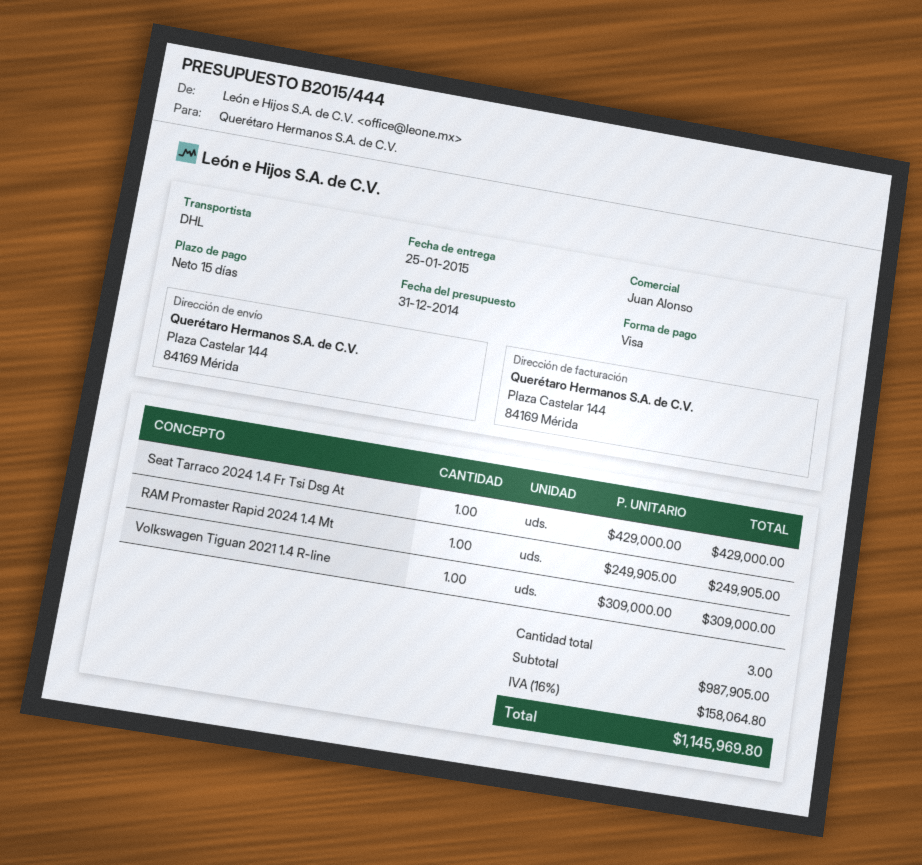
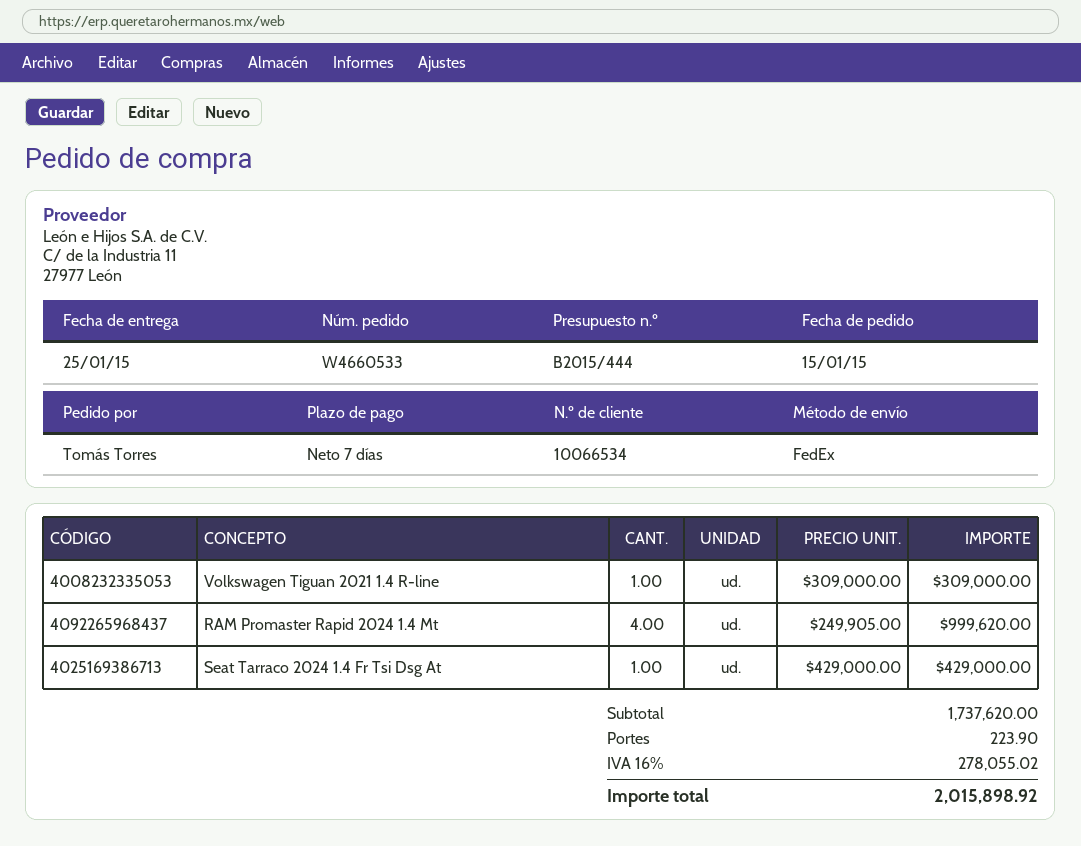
payment terms: 15 days -> 7 days
shipping method: DHL -> FedEx
RAM Promaster Rapid 2024 1.4 Mt: 1 x 249905.00 = 249905.00 -> 4 x 249905.00 = 999620.00
subtotal: 987905.00 -> 1737620.00
shipping: none -> 223.90
tax: 16% = 158064.80 -> 16% = 278055.02
total: 1145969.80 -> 2015898.92

